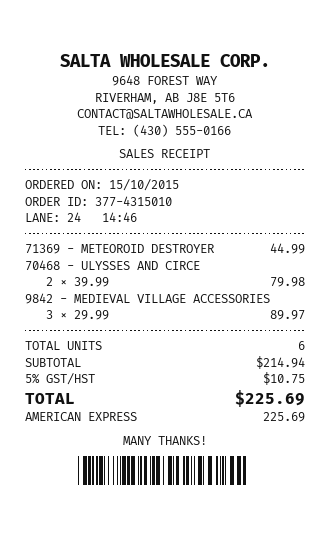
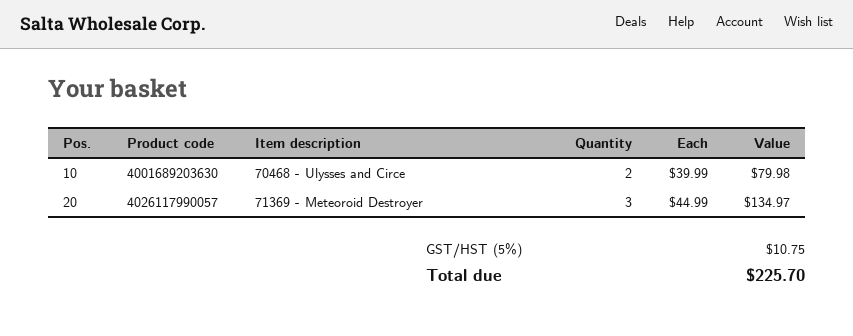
71369 - METEOROID DESTROYER: 1 x 44.99 = 44.99 -> 3 x 44.99 = 134.97
9842 - MEDIEVAL VILLAGE ACCESSORIES: 3 x 29.99 = 89.97 -> none
total: 225.69 -> 225.70

